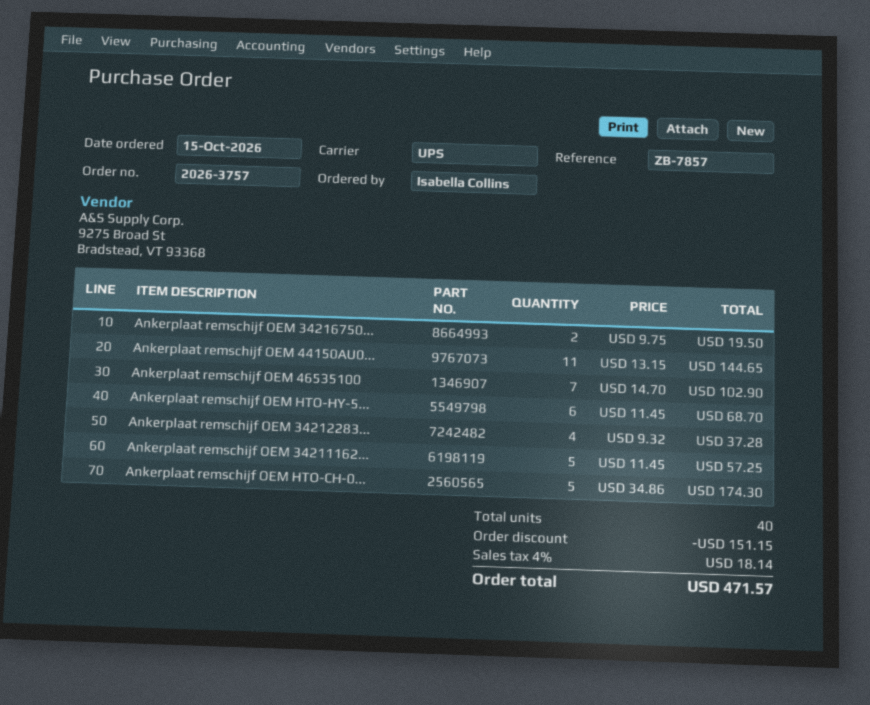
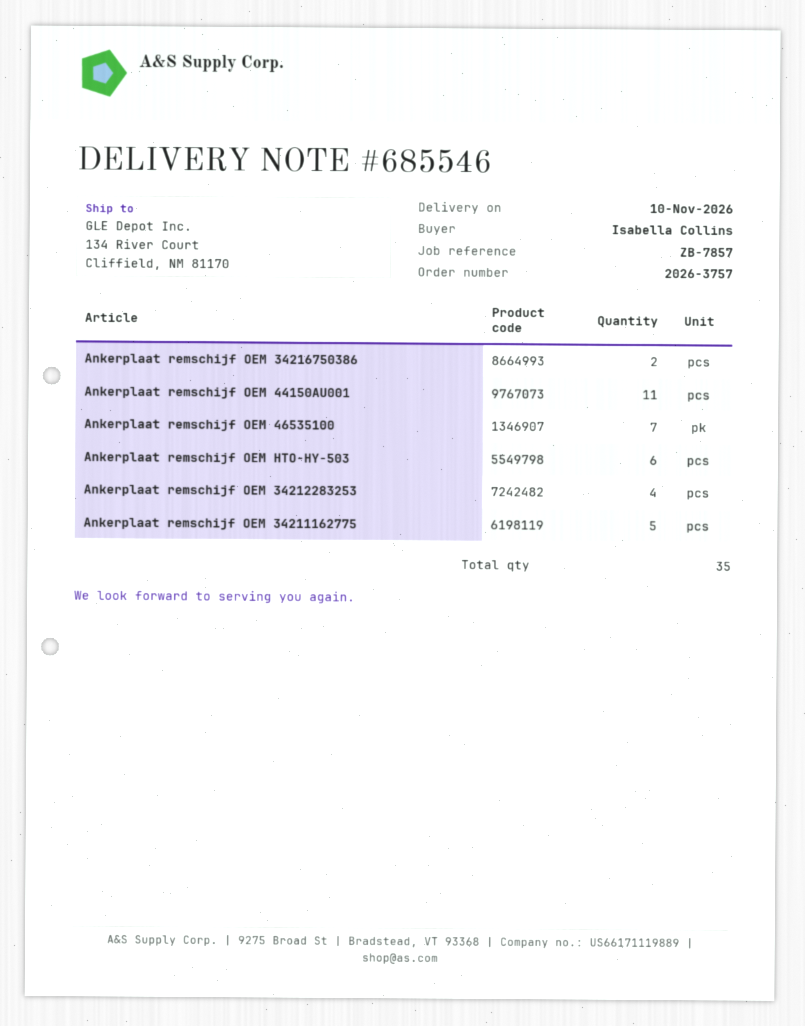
Ankerplaat remschijf OEM HTO-CH-0...: 5 -> none
total quantity: 40 -> 35

